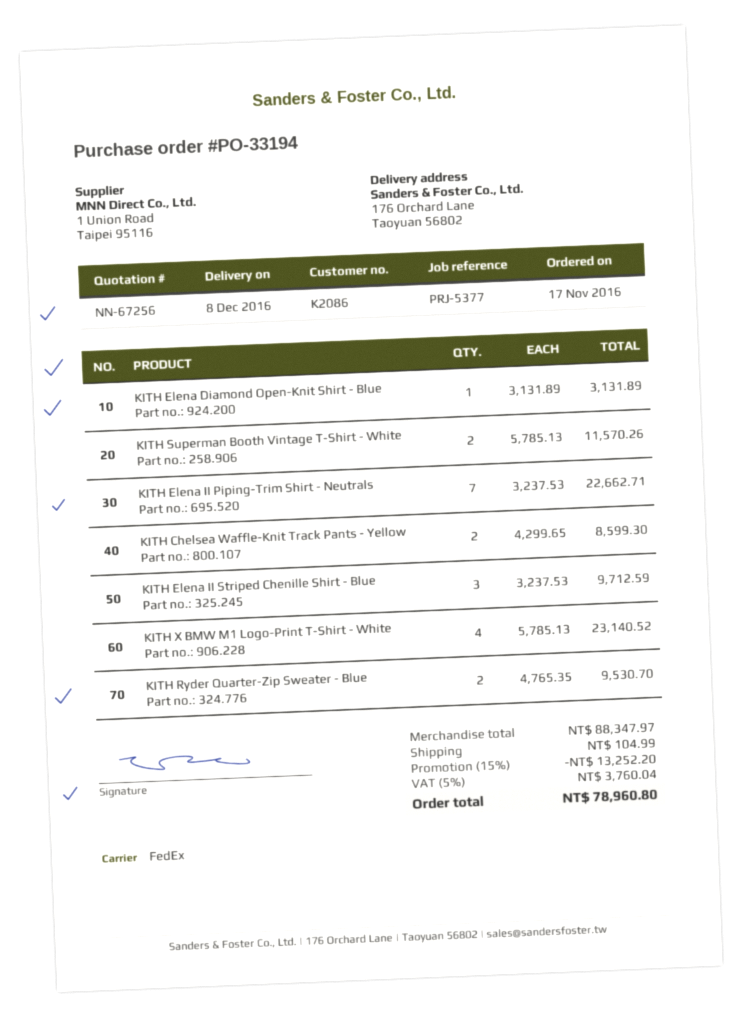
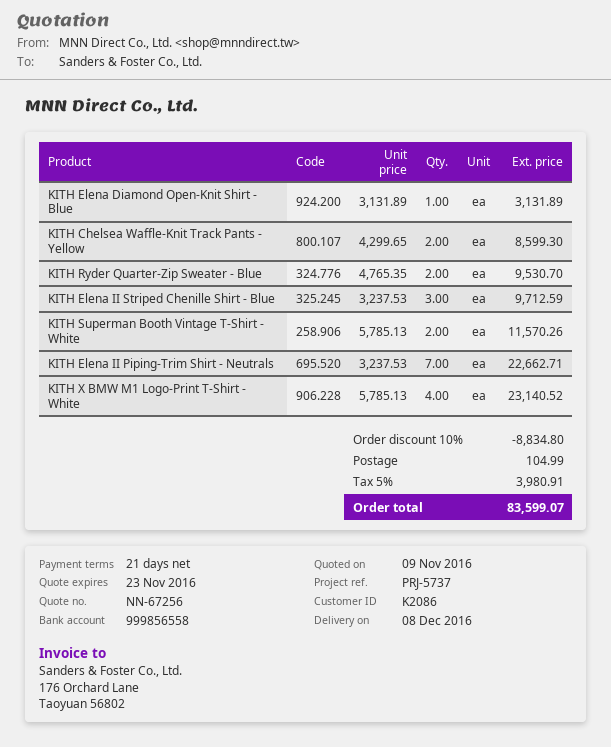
reference: PRJ-5377 -> PRJ-5737
discount: 15% = 13252.20 -> 10% = 8834.80
tax: 5% = 3760.04 -> 5% = 3980.91
total: 78960.80 -> 83599.07

